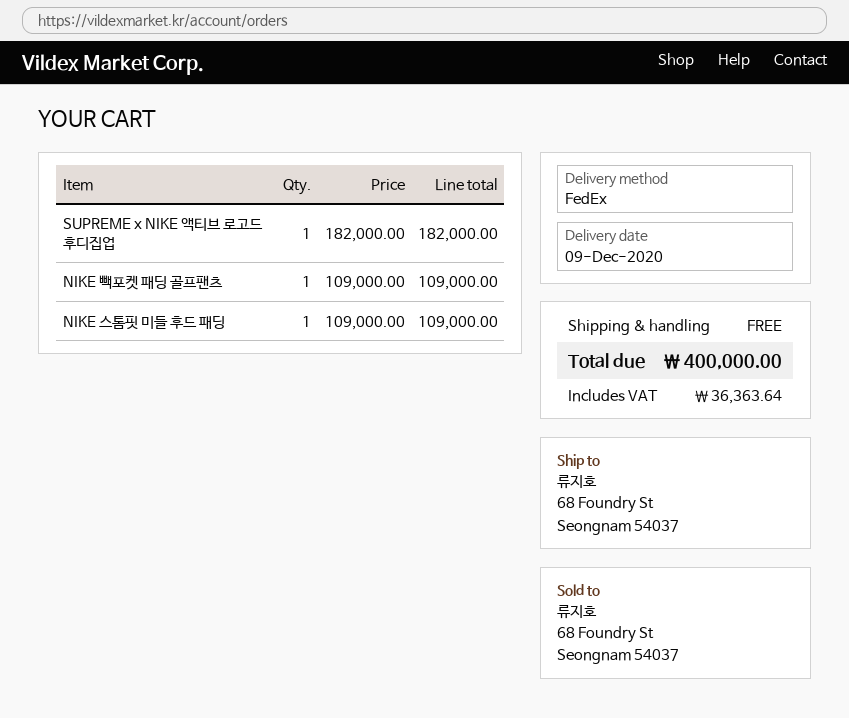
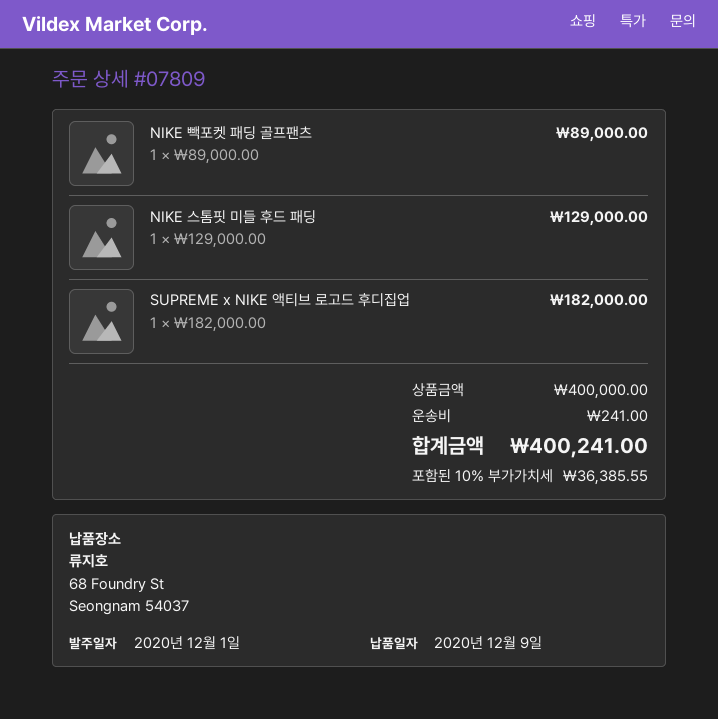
NIKE 빽포켓 패딩 골프팬츠: 1 x 109000.00 = 109000.00 -> 1 x 89000.00 = 89000.00
NIKE 스톰핏 미들 후드 패딩: 1 x 109000.00 = 109000.00 -> 1 x 129000.00 = 129000.00
shipping: 0.00 -> 241.00
tax: 36363.64 -> 36385.55
total: 400000.00 -> 400241.00

